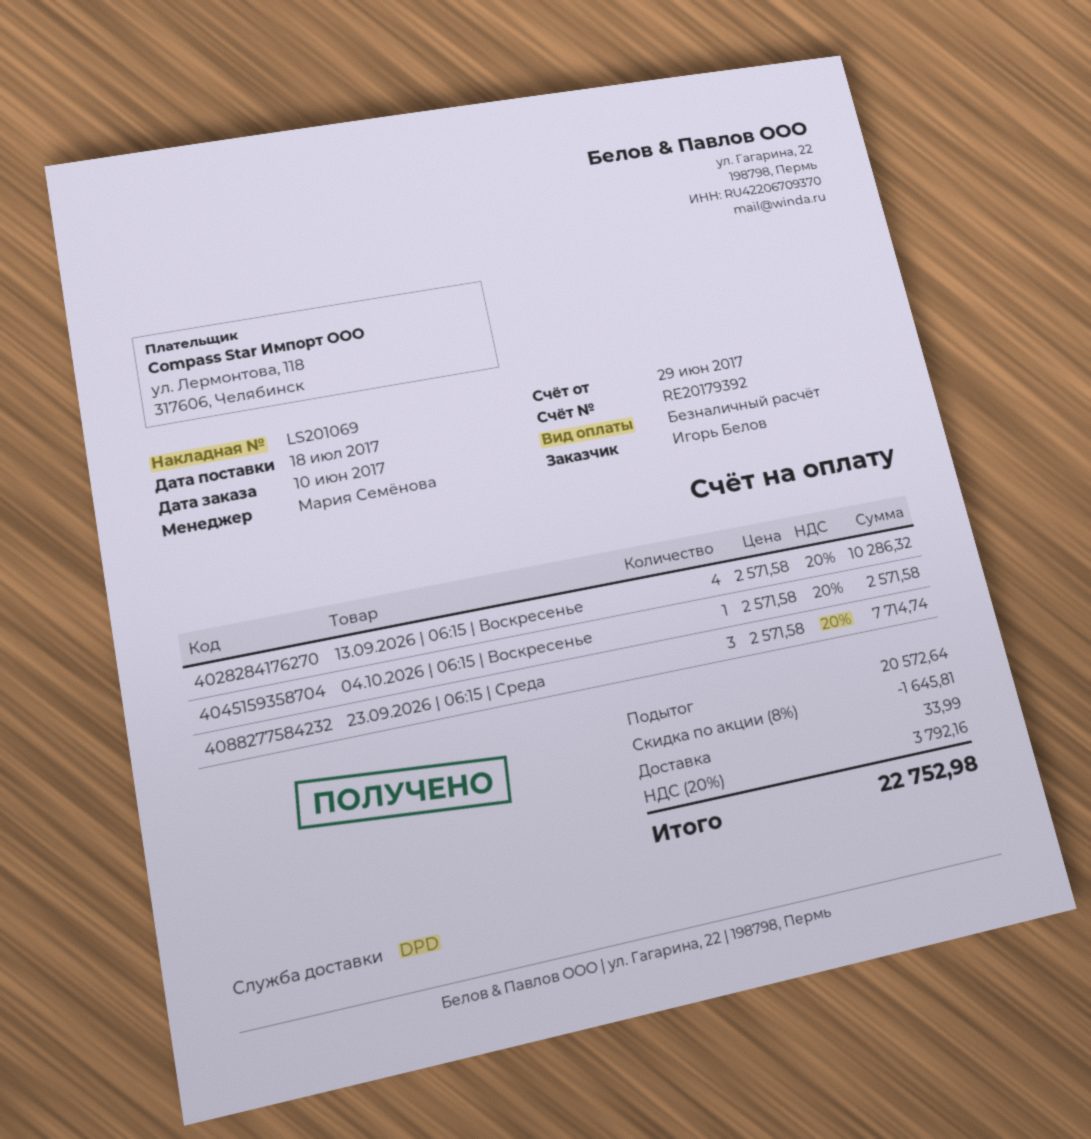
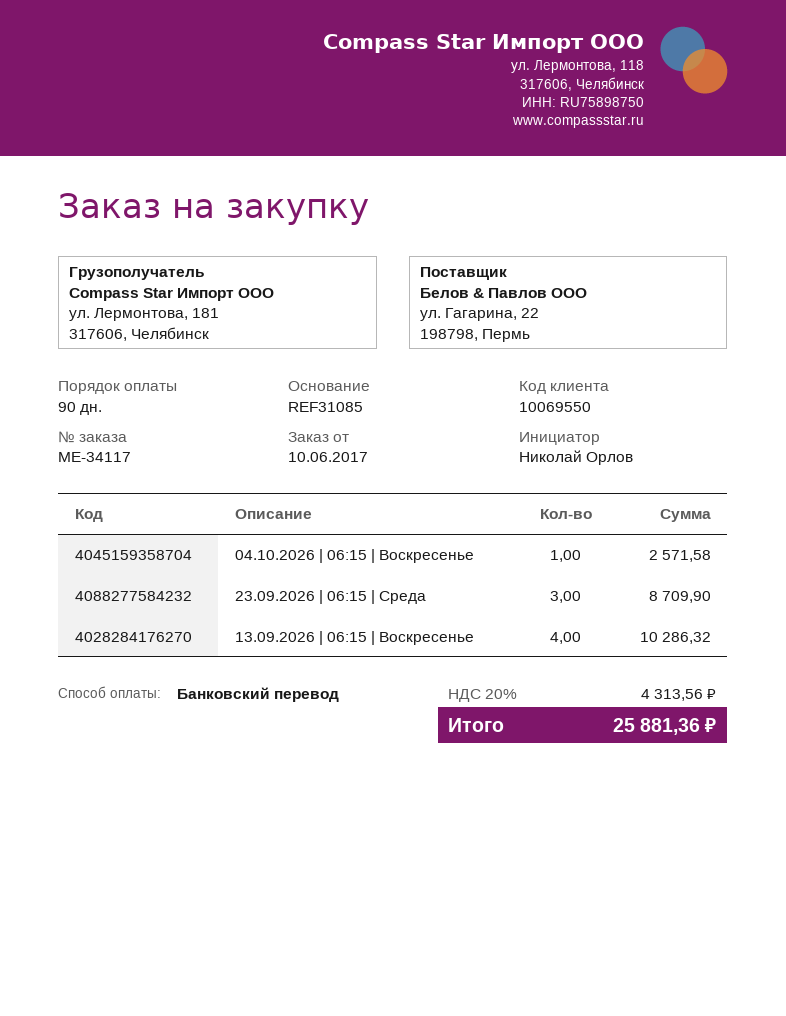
ordered by: Игорь Белов -> Николай Орлов
23.09.2026 | 06:15 | Среда: 3 for 7714.74 -> 3 for 8709.90
discount: 8% = 1645.81 -> none
shipping: 33.99 -> none
tax: 20% = 3792.16 -> 20% = 4313.56
total: 22752.98 -> 25881.36

